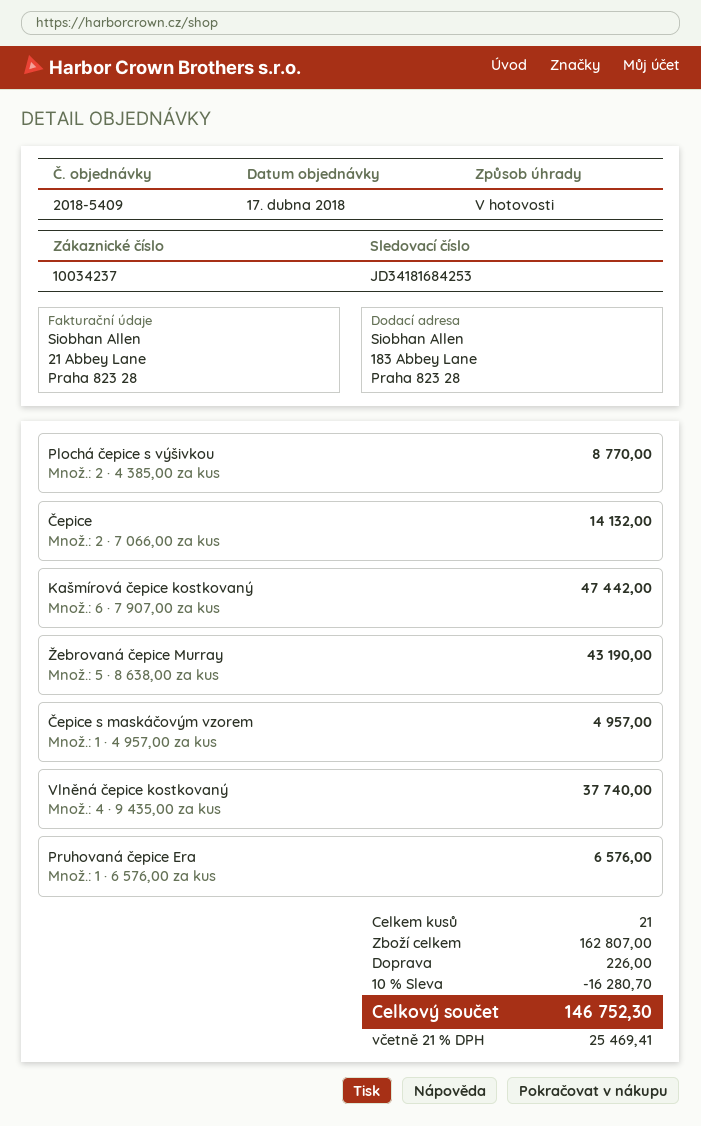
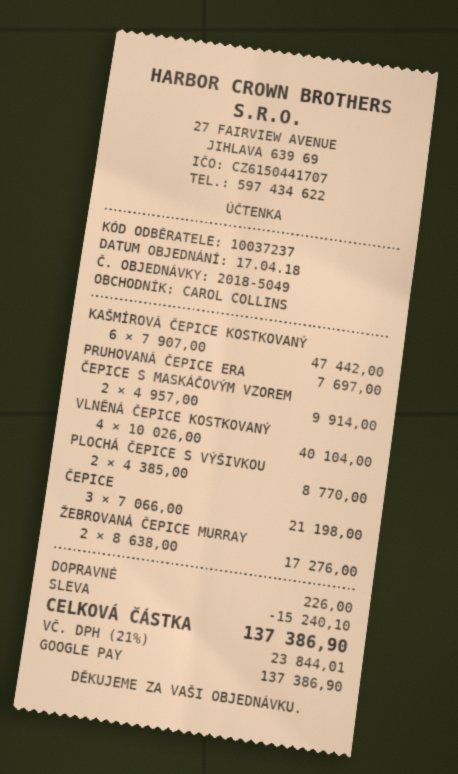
order number: 2018-5409 -> 2018-5049
customer number: 10034237 -> 10037237
payment method: cash -> Google Pay
Čepice: 2 x 7066.00 = 14132.00 -> 3 x 7066.00 = 21198.00
Žebrovaná čepice Murray: 5 x 8638.00 = 43190.00 -> 2 x 8638.00 = 17276.00
Čepice s maskáčovým vzorem: 1 x 4957.00 = 4957.00 -> 2 x 4957.00 = 9914.00
Vlněná čepice kostkovaný: 4 x 9435.00 = 37740.00 -> 4 x 10026.00 = 40104.00
Pruhovaná čepice Era: 1 x 6576.00 = 6576.00 -> 1 x 7697.00 = 7697.00
discount: 16280.70 -> 15240.10
tax: 21% = 25469.41 -> 21% = 23844.01
total: 146752.30 -> 137386.90

